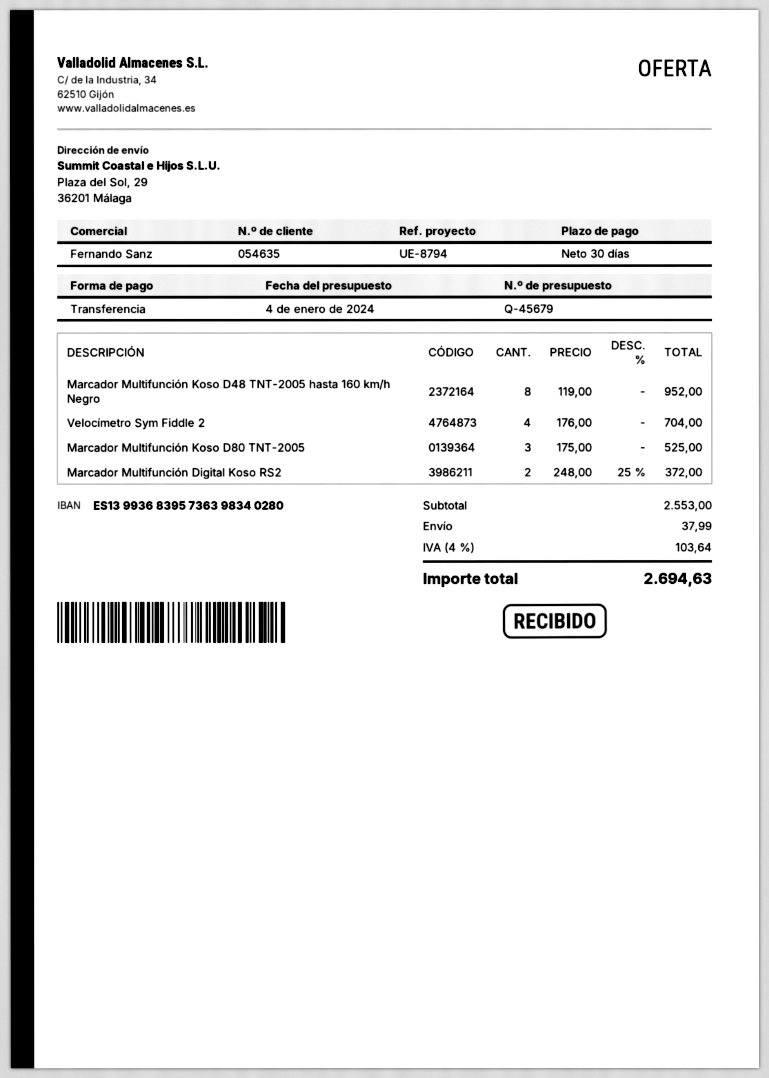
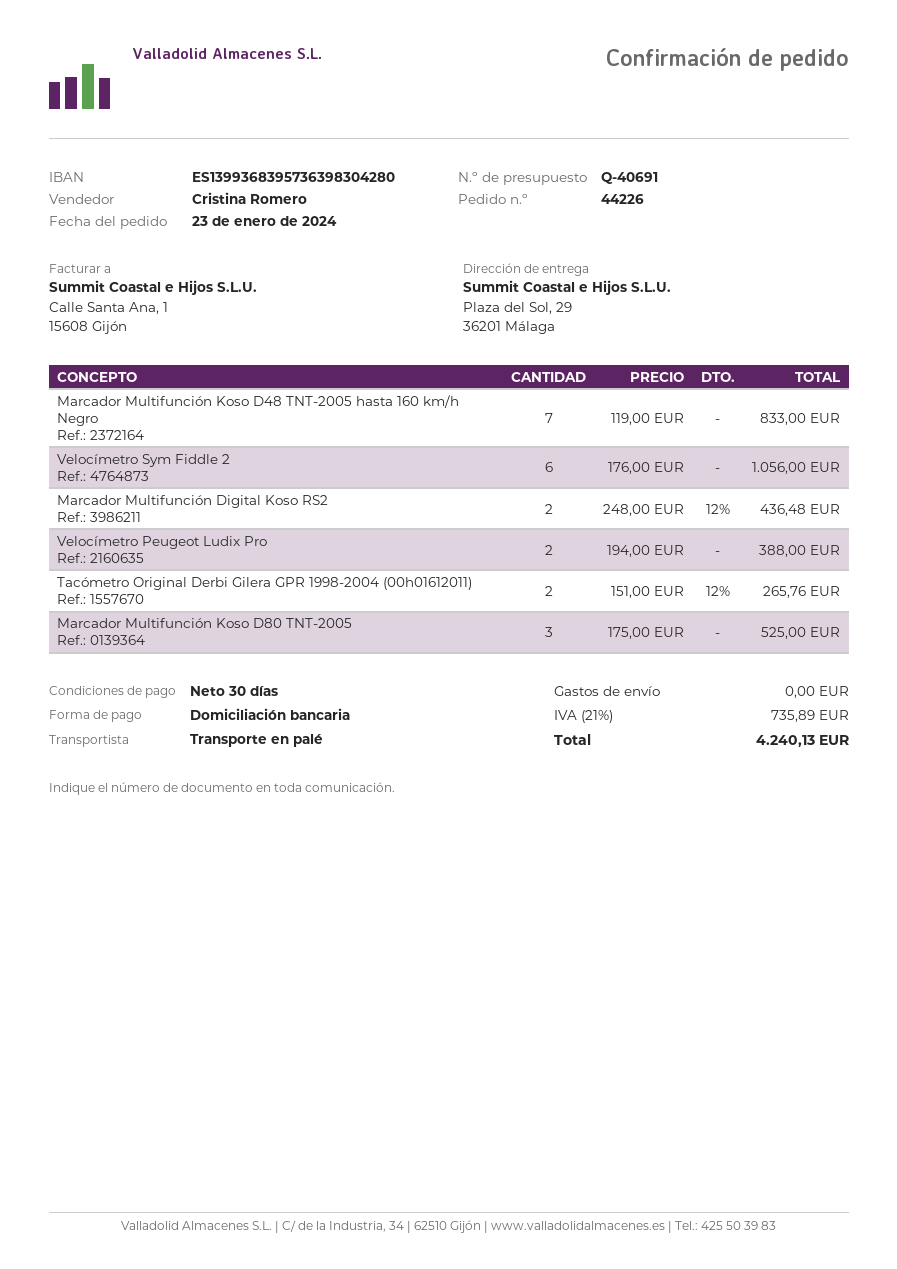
quote number: Q-45679 -> Q-40691
sales rep: Fernando Sanz -> Cristina Romero
payment method: bank transfer -> direct debit
bank account: ES1399368395736398340280 -> ES1399368395736398304280
Marcador Multifunción Koso D48 TNT-2005 hasta 160 km/h Negro: 8 x 119.00 = 952.00 -> 7 x 119.00 = 833.00
Velocímetro Sym Fiddle 2: 4 x 176.00 = 704.00 -> 6 x 176.00 = 1056.00
Marcador Multifunción Digital Koso RS2: 2 x 248.00 - 25% = 372.00 -> 2 x 248.00 - 12% = 436.48
Velocímetro Peugeot Ludix Pro: none -> 2 x 194.00 = 388.00
Tacómetro Original Derbi Gilera GPR 1998-2004 (00h01612011): none -> 2 x 151.00 - 12% = 265.76
shipping: 37.99 -> 0.00
tax: 4% = 103.64 -> 21% = 735.89
total: 2694.63 -> 4240.13

